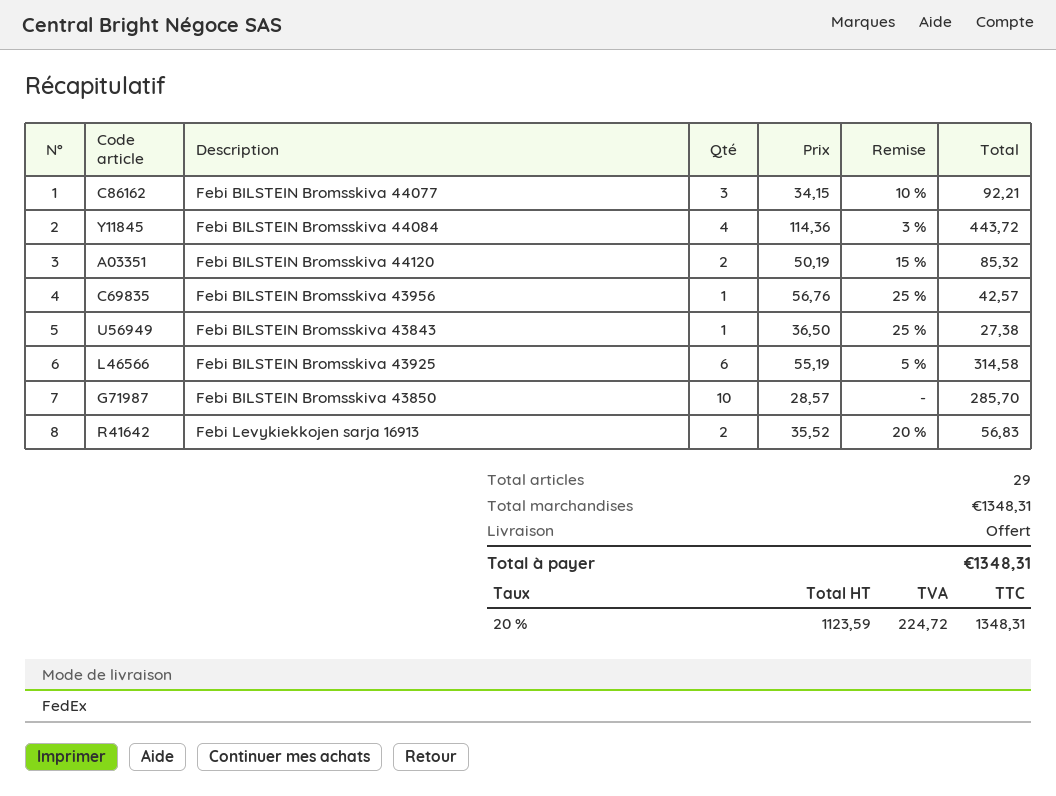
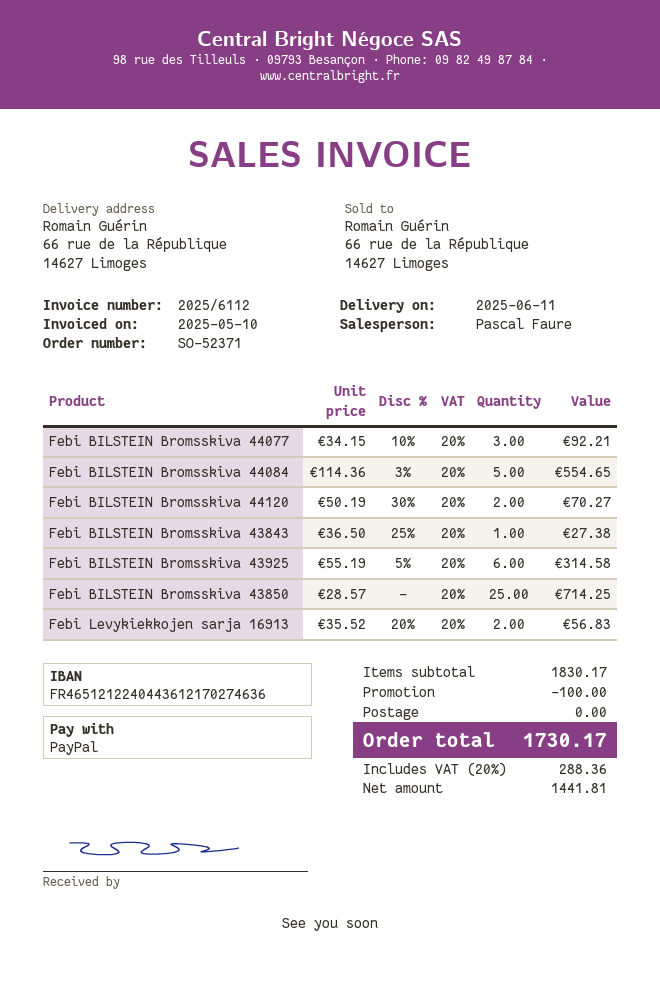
Febi BILSTEIN Bromsskiva 44084: 4 x 114.36 - 3% = 443.72 -> 5 x 114.36 - 3% = 554.65
Febi BILSTEIN Bromsskiva 44120: 2 x 50.19 - 15% = 85.32 -> 2 x 50.19 - 30% = 70.27
Febi BILSTEIN Bromsskiva 43956: 1 x 56.76 - 25% = 42.57 -> none
Febi BILSTEIN Bromsskiva 43850: 10 x 28.57 = 285.70 -> 25 x 28.57 = 714.25
subtotal: 1348.31 -> 1830.17
discount: none -> 100.00
net: 1123.59 -> 1441.81
tax: 20% = 224.72 -> 20% = 288.36
total: 1348.31 -> 1730.17

